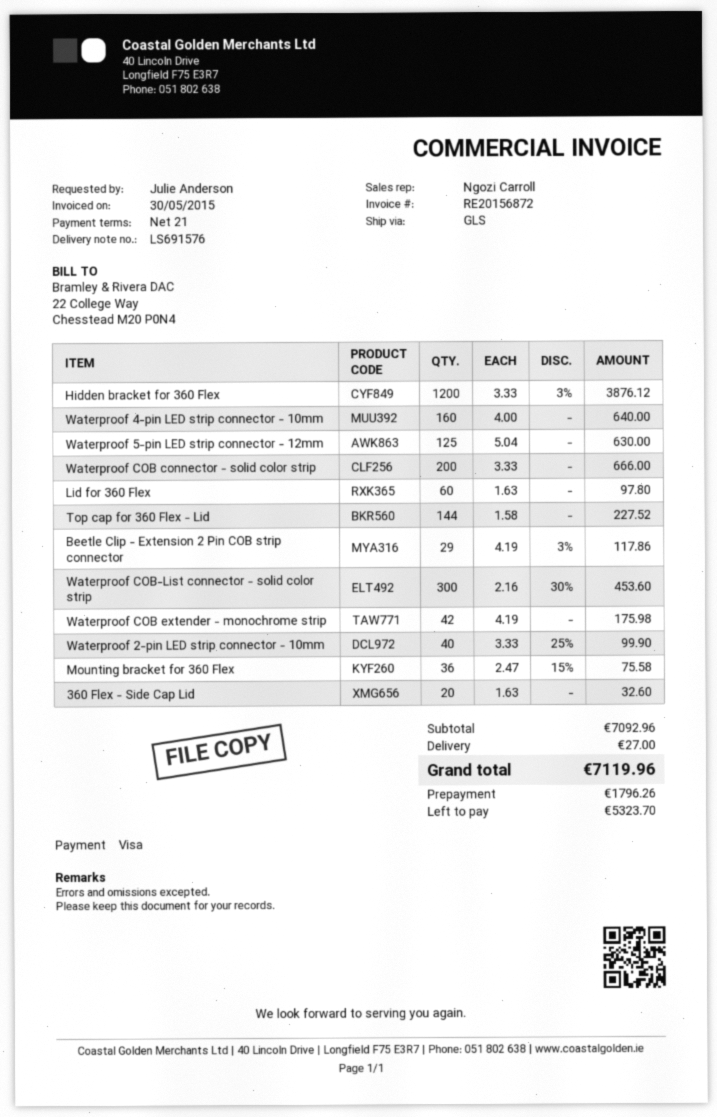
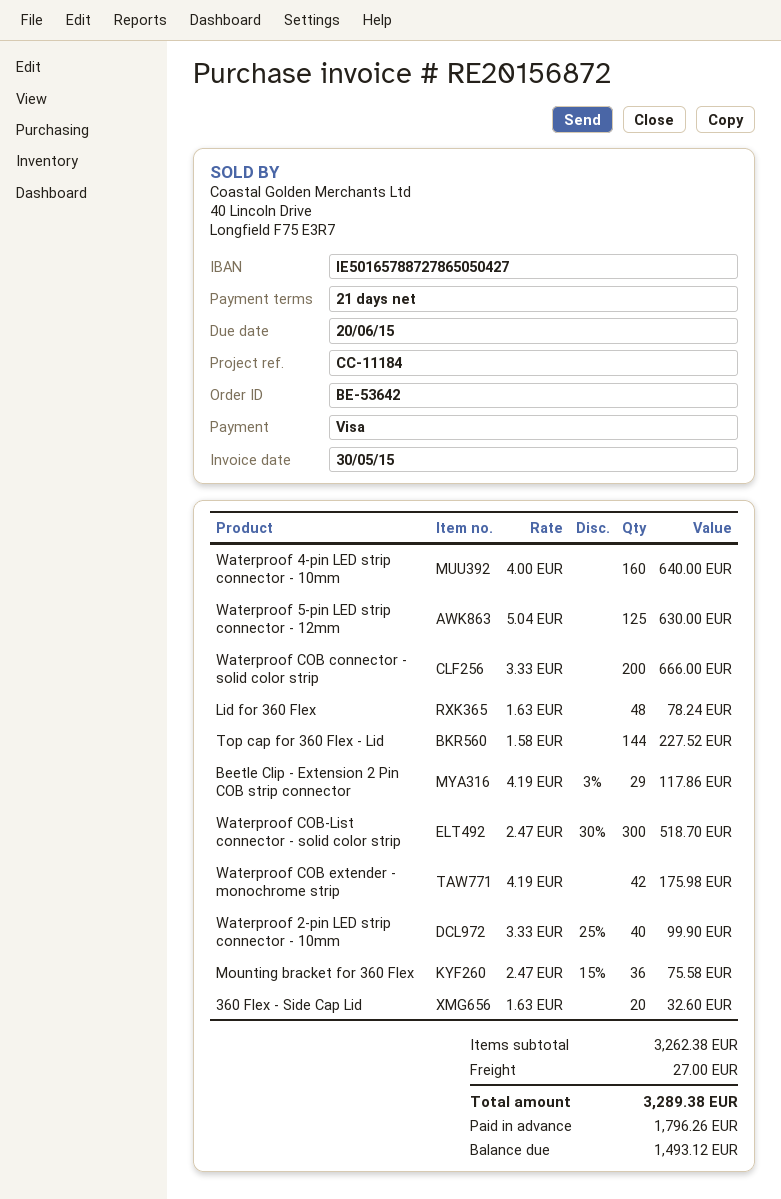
Hidden bracket for 360 Flex: 1200 x 3.33 - 3% = 3876.12 -> none
Lid for 360 Flex: 60 x 1.63 = 97.80 -> 48 x 1.63 = 78.24
Waterproof COB-List connector - solid color strip: 300 x 2.16 - 30% = 453.60 -> 300 x 2.47 - 30% = 518.70
subtotal: 7092.96 -> 3262.38
total: 7119.96 -> 3289.38
balance: 5323.70 -> 1493.12

